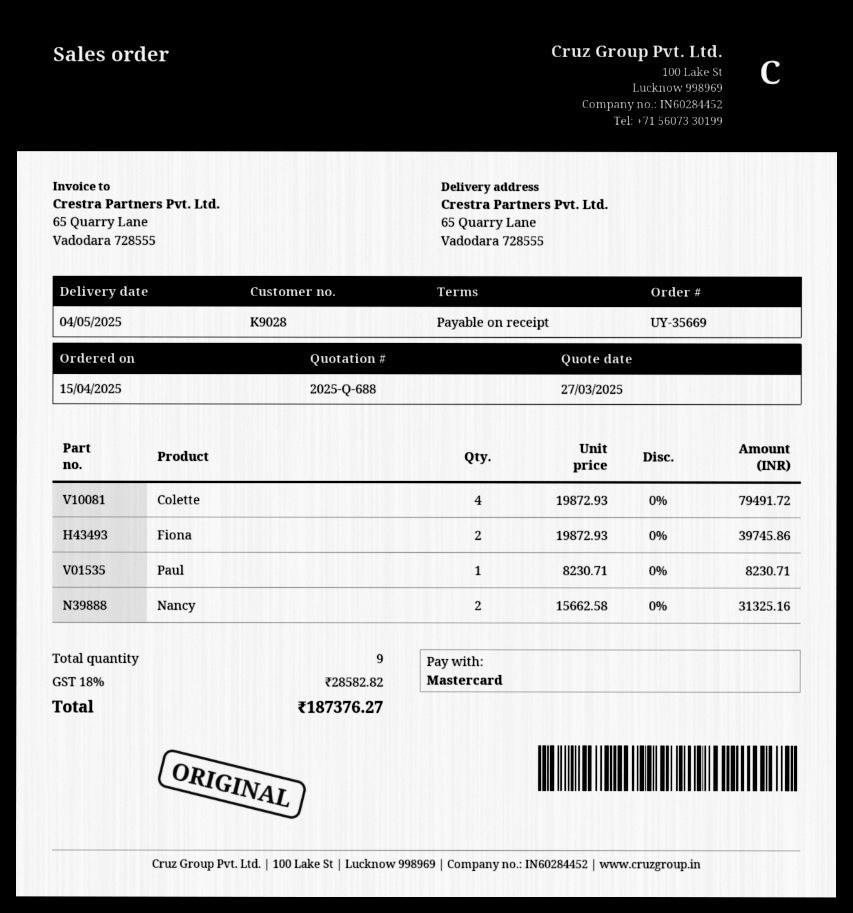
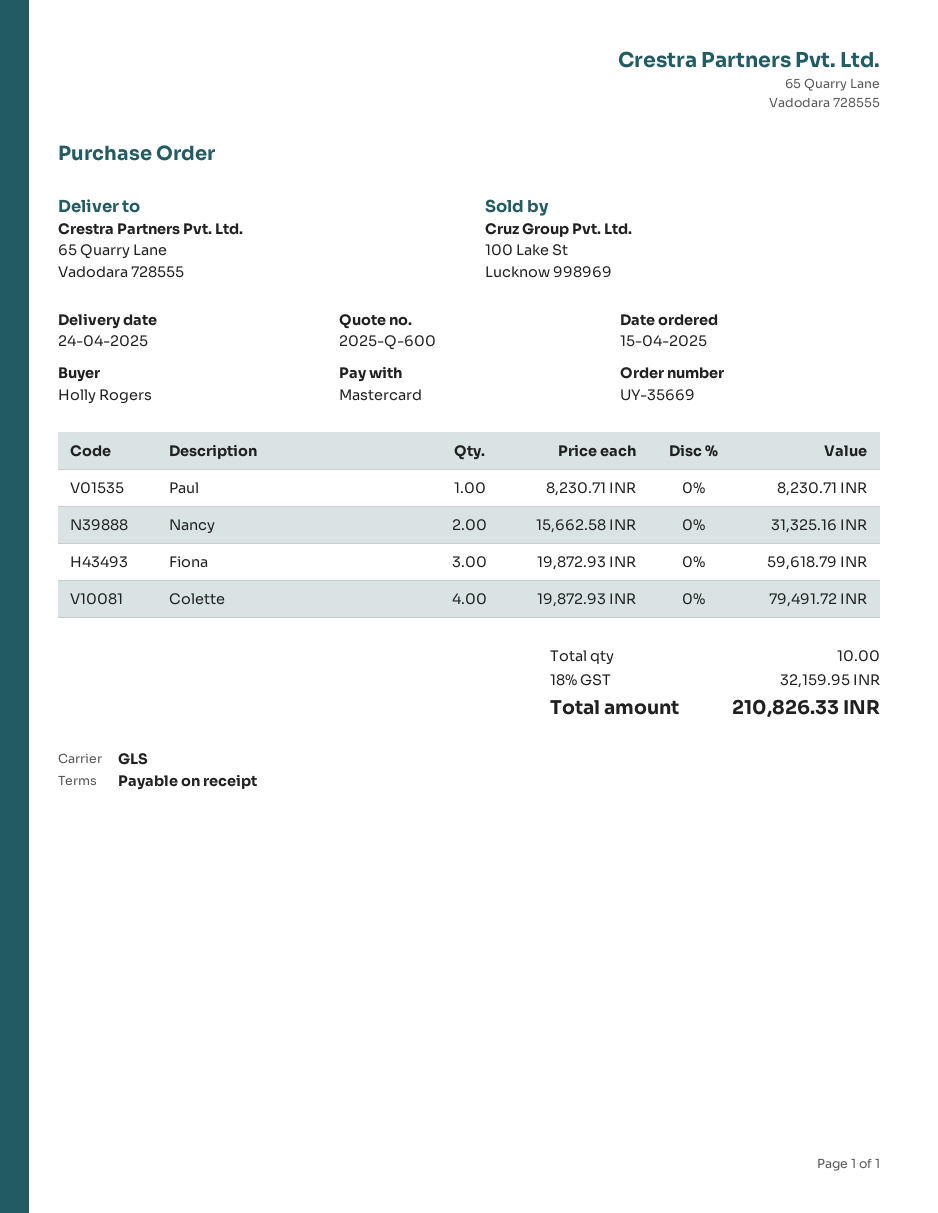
quote number: 2025-Q-688 -> 2025-Q-600
delivery date: 2025-05-04 -> 2025-04-24
Fiona: 2 x 19872.93 = 39745.86 -> 3 x 19872.93 = 59618.79
total quantity: 9 -> 10
tax: 18% = 28582.82 -> 18% = 32159.95
total: 187376.27 -> 210826.33

